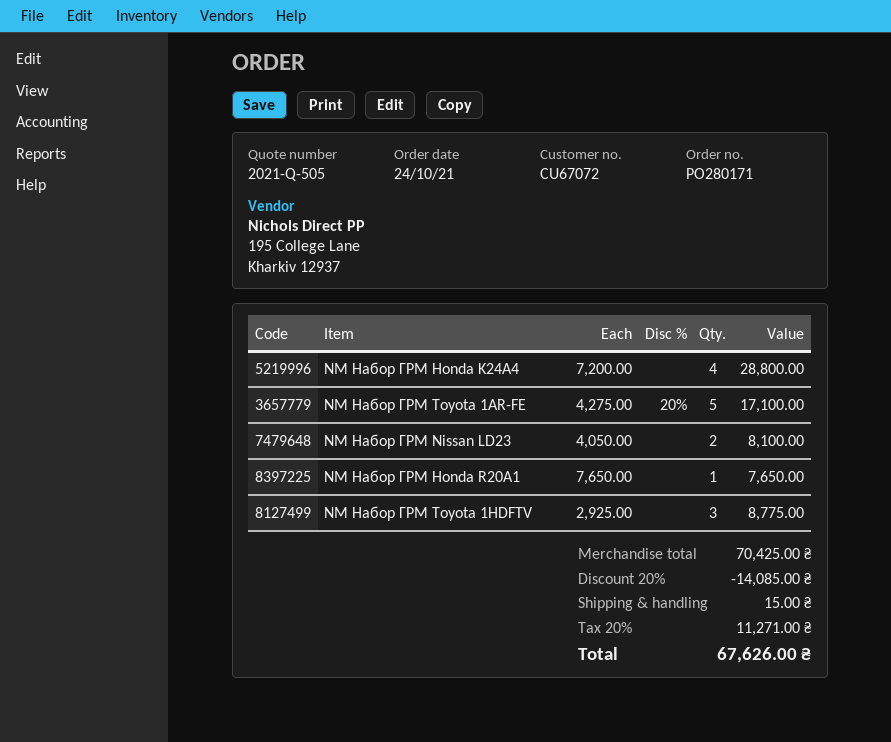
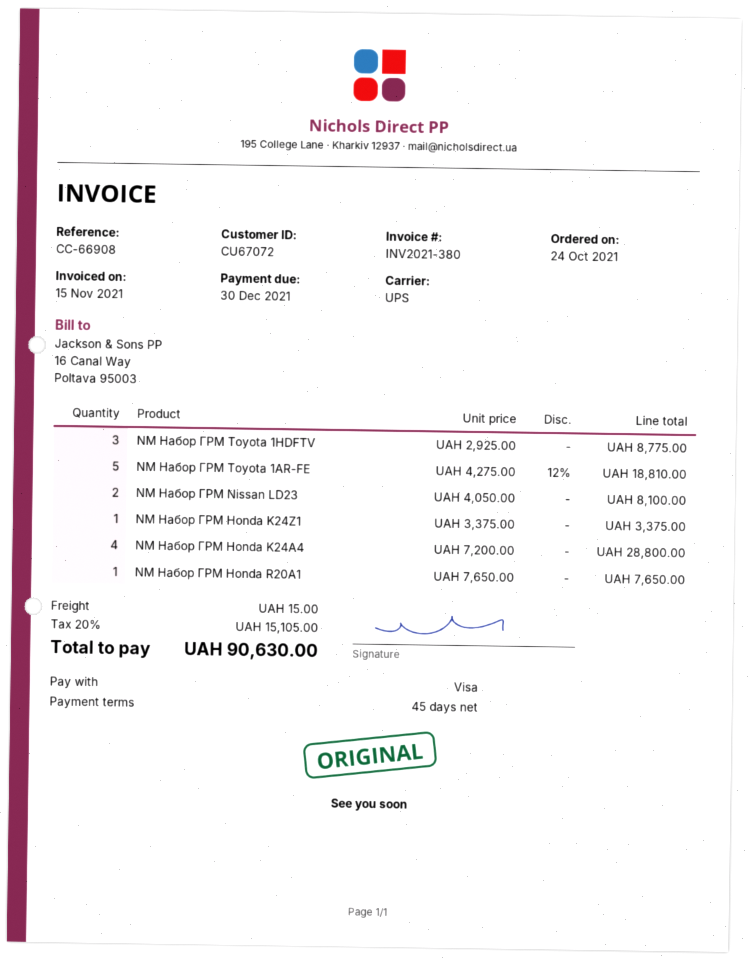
NM Набор ГРМ Toyota 1AR-FE: 5 x 4275.00 - 20% = 17100.00 -> 5 x 4275.00 - 12% = 18810.00
NM Набор ГРМ Honda K24Z1: none -> 1 x 3375.00 = 3375.00
discount: 20% = 14085.00 -> none
tax: 20% = 11271.00 -> 20% = 15105.00
total: 67626.00 -> 90630.00

